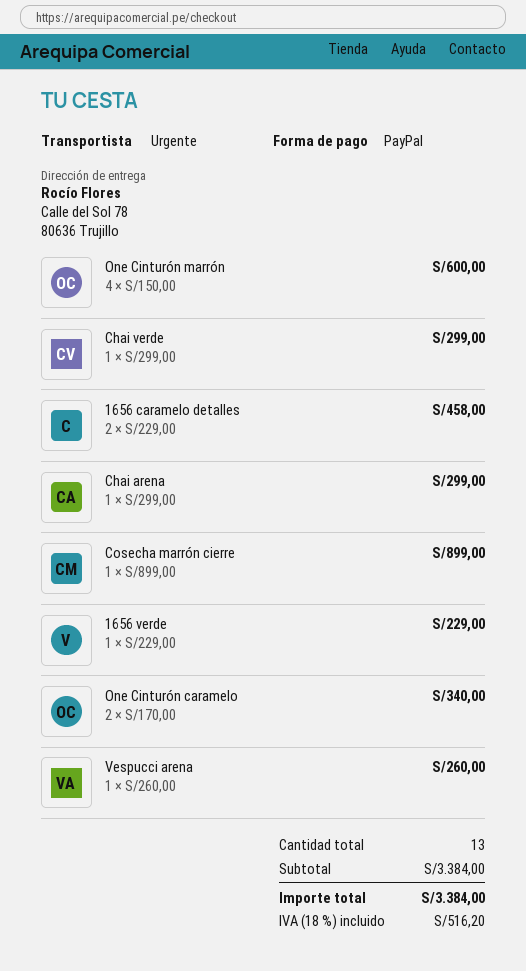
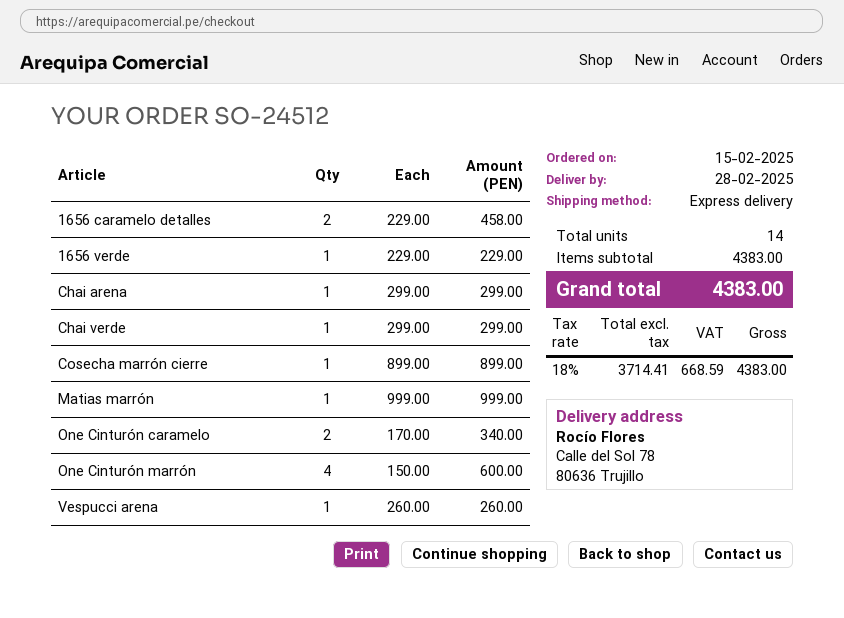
Matias marrón: none -> 1 x 999.00 = 999.00
total quantity: 13 -> 14
subtotal: 3384.00 -> 4383.00
tax: 18% = 516.20 -> 18% = 668.59
total: 3384.00 -> 4383.00

